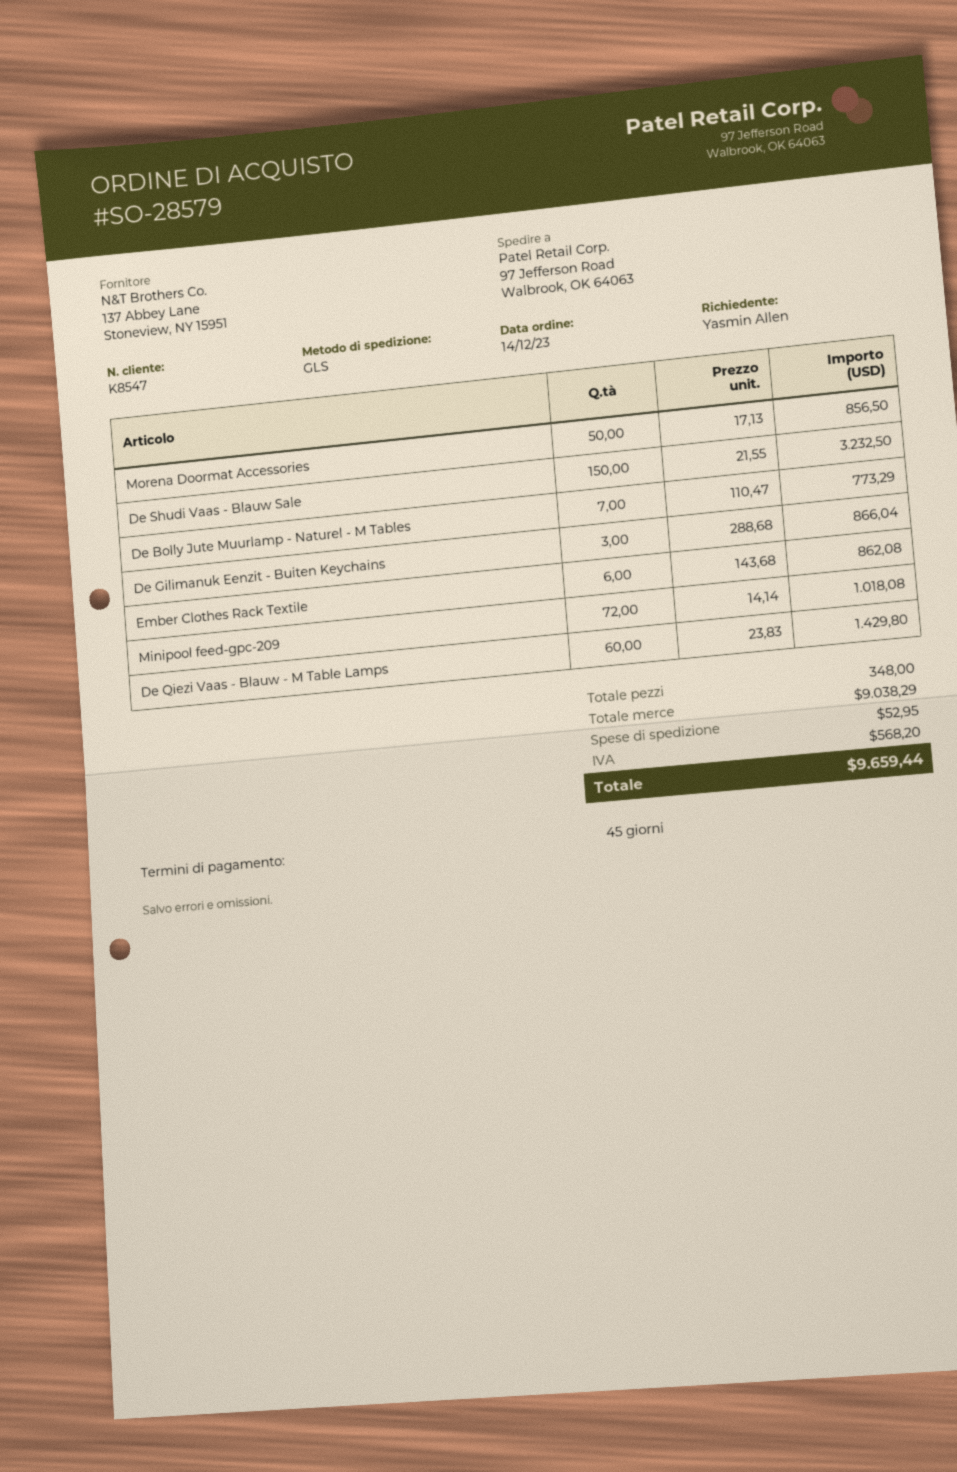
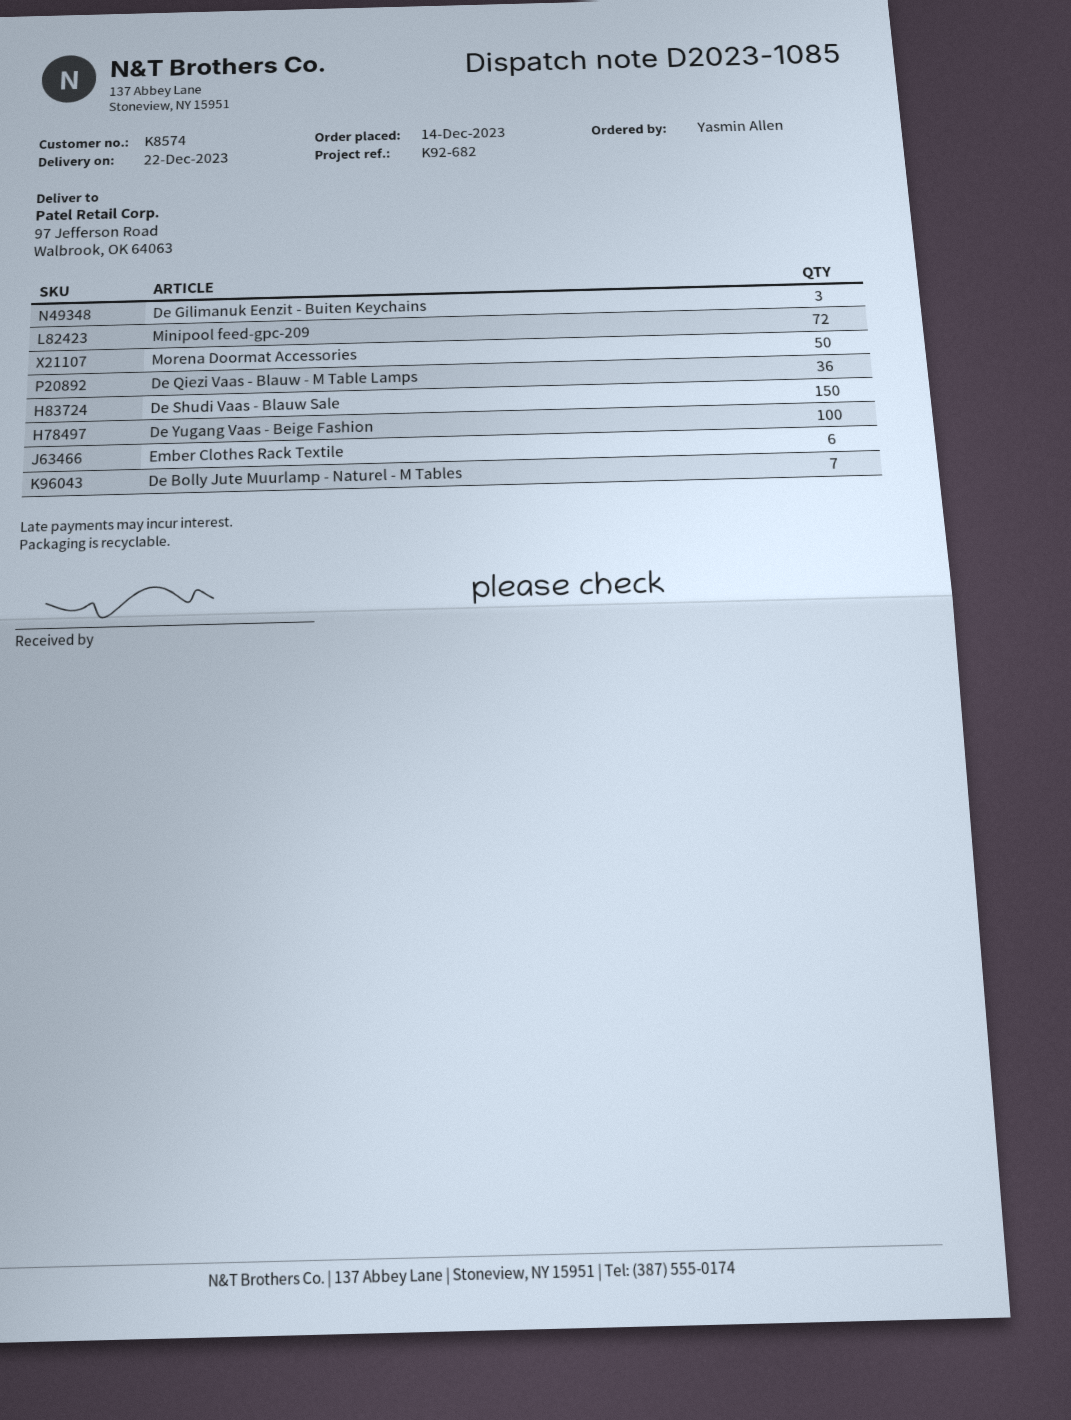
customer number: K8547 -> K8574
De Qiezi Vaas - Blauw - M Table Lamps: 60 -> 36
De Yugang Vaas - Beige Fashion: none -> 100

